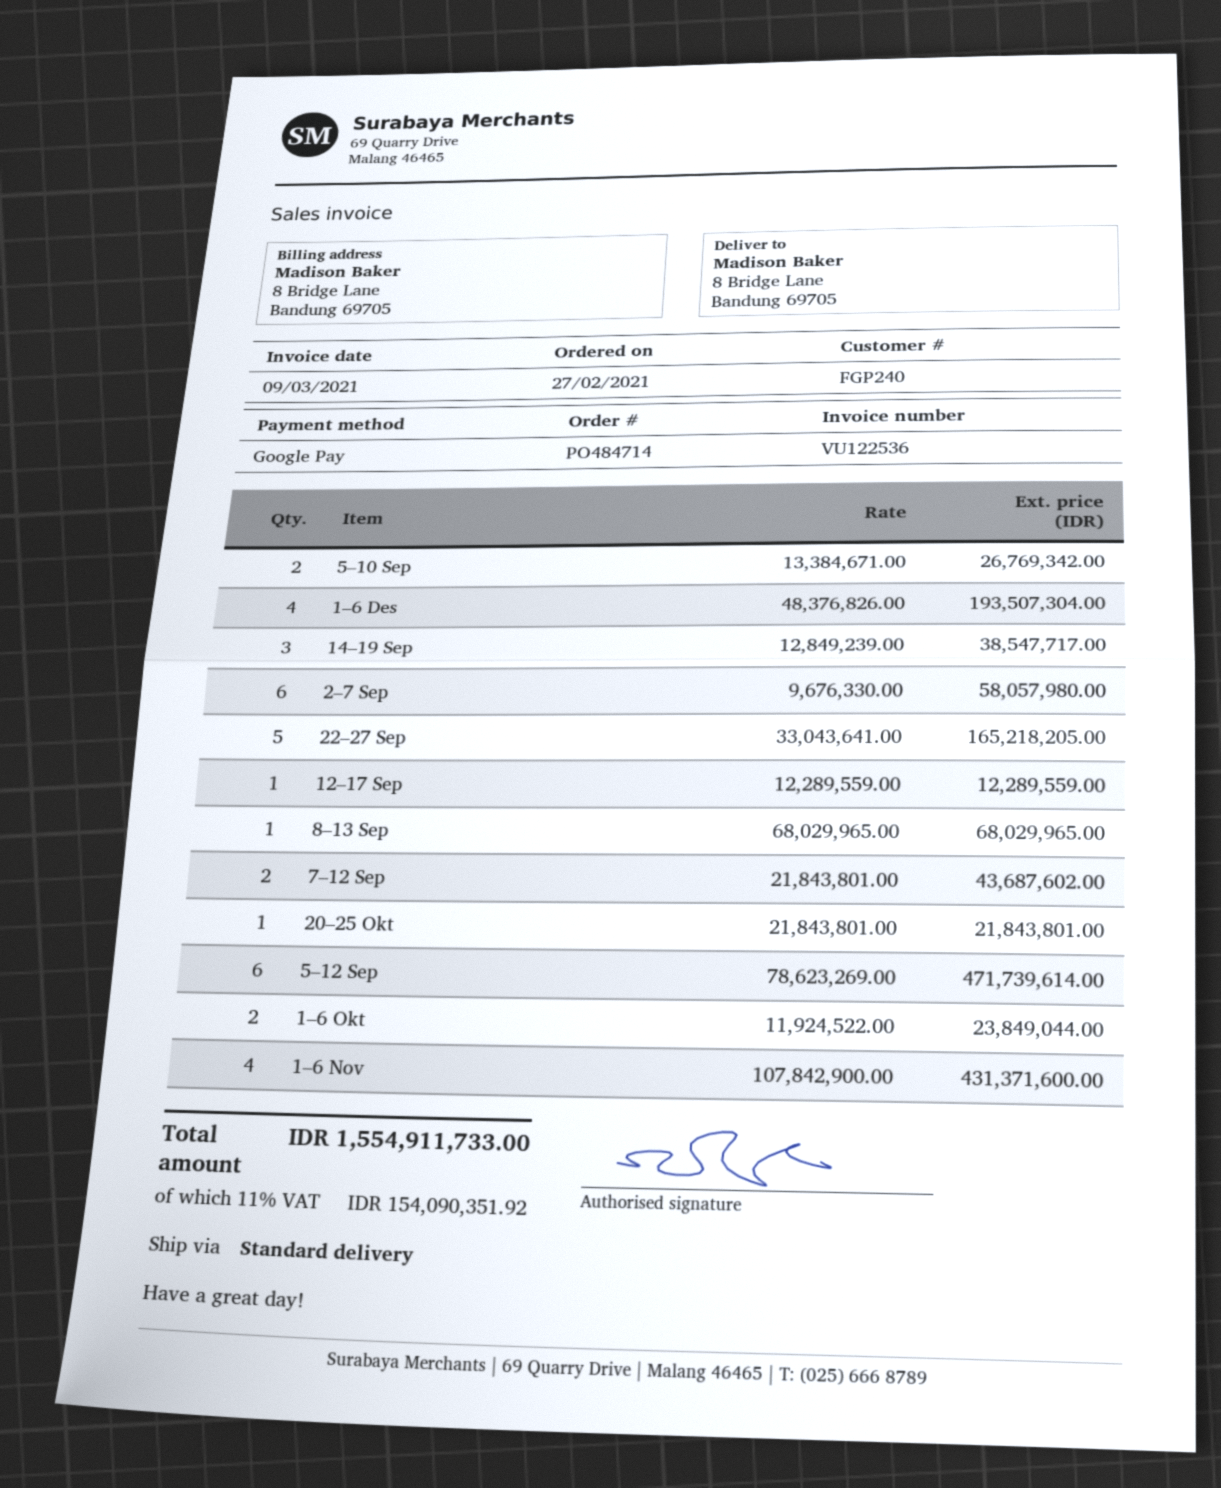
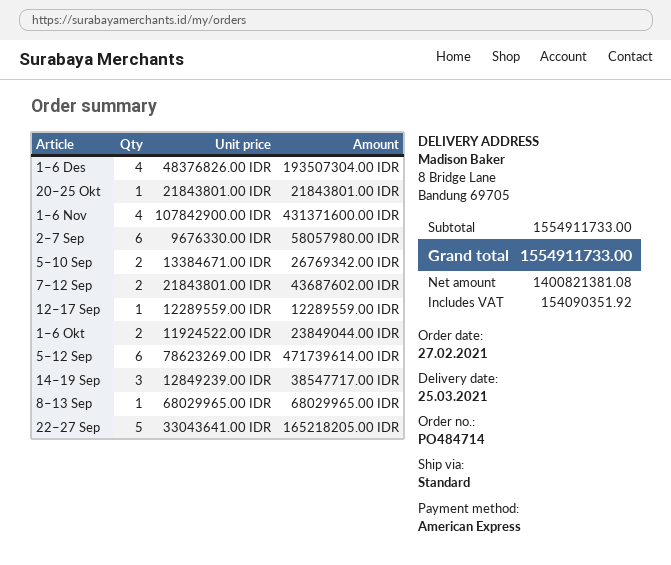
payment method: Google Pay -> American Express

